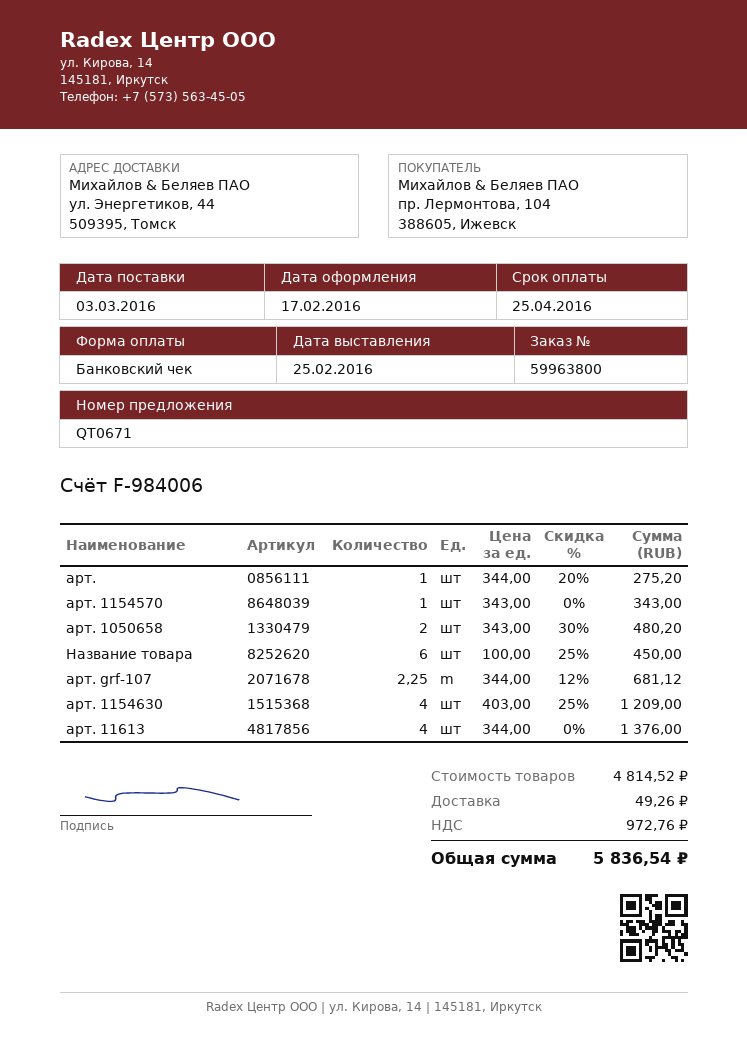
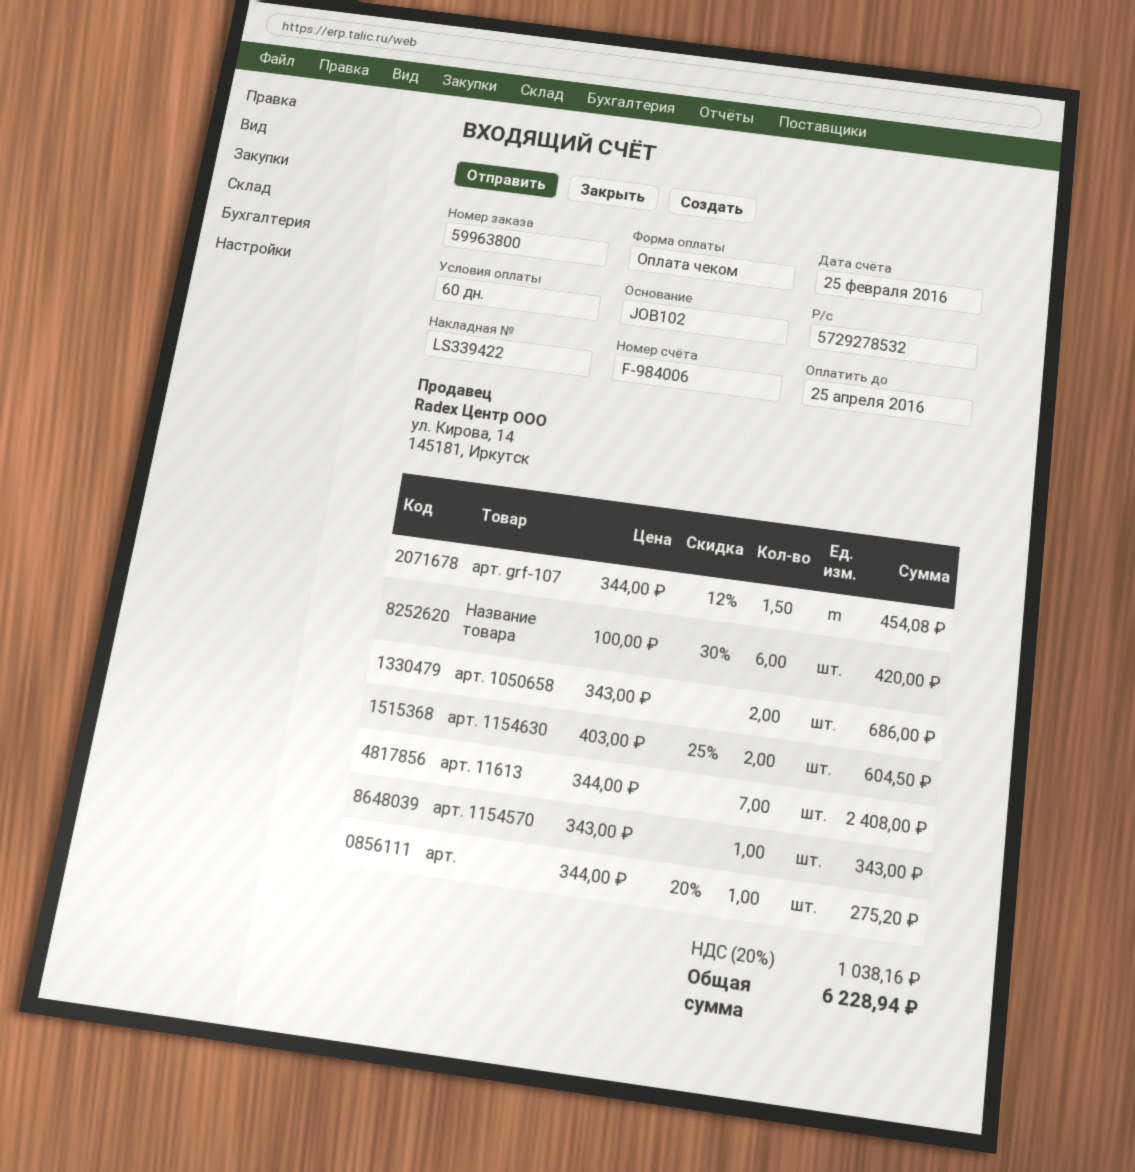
арт. 1050658: 2 x 343.00 - 30% = 480.20 -> 2 x 343.00 = 686.00
Название товара: 6 x 100.00 - 25% = 450.00 -> 6 x 100.00 - 30% = 420.00
арт. grf-107: 2.25 x 344.00 - 12% = 681.12 -> 1.5 x 344.00 - 12% = 454.08
арт. 1154630: 4 x 403.00 - 25% = 1209.00 -> 2 x 403.00 - 25% = 604.50
арт. 11613: 4 x 344.00 = 1376.00 -> 7 x 344.00 = 2408.00
shipping: 49.26 -> none
tax: 972.76 -> 1038.16
total: 5836.54 -> 6228.94

